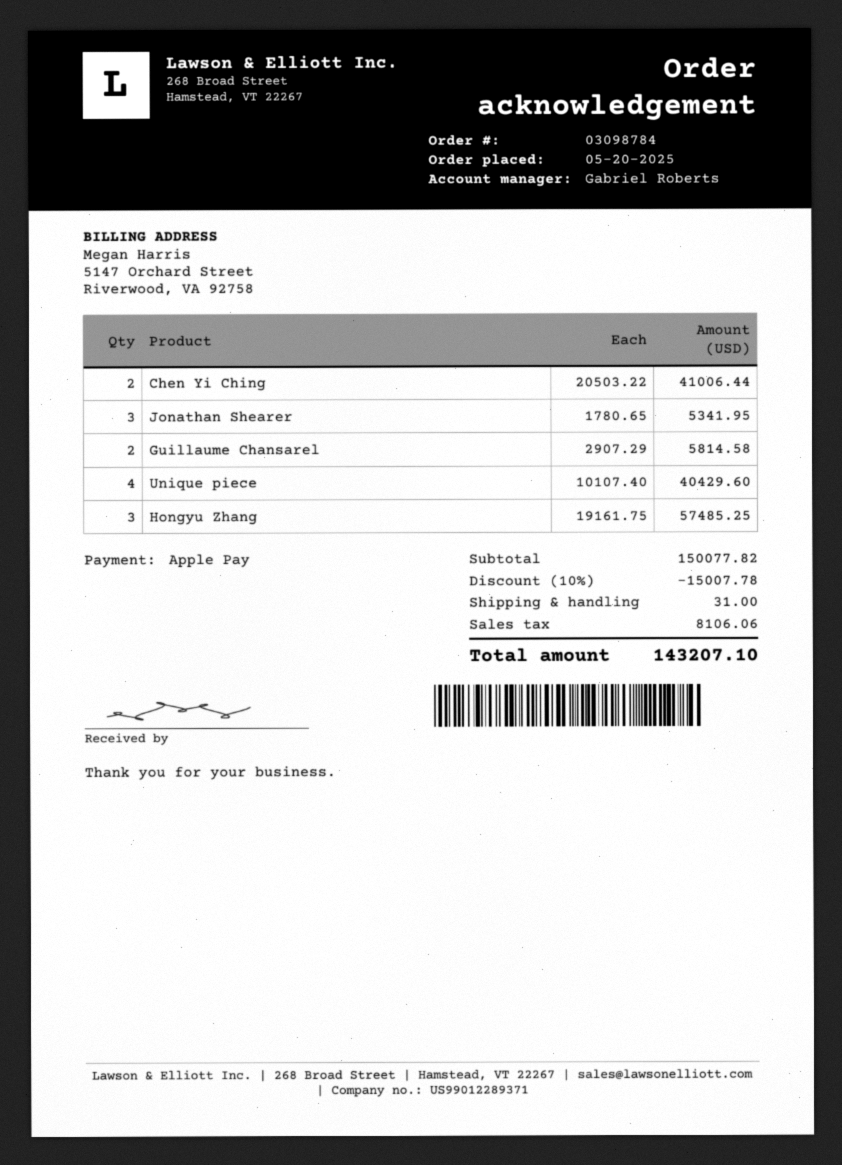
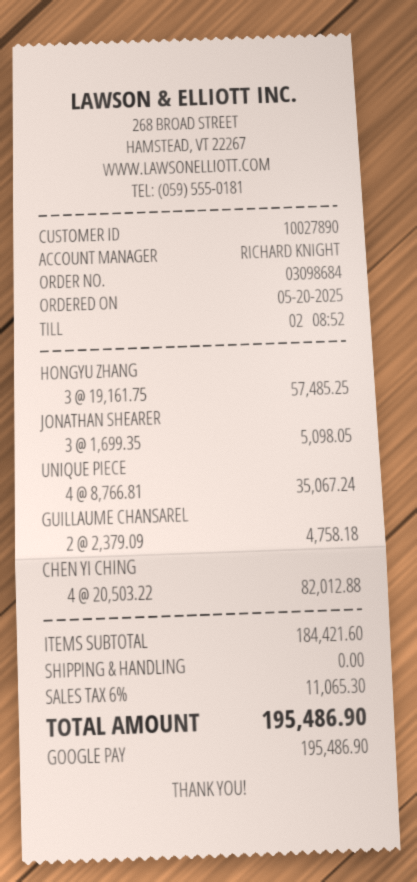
order number: 03098784 -> 03098684
sales rep: Gabriel Roberts -> RICHARD KNIGHT
payment method: Apple Pay -> Google Pay
Chen Yi Ching: 2 x 20503.22 = 41006.44 -> 4 x 20503.22 = 82012.88
Jonathan Shearer: 3 x 1780.65 = 5341.95 -> 3 x 1699.35 = 5098.05
Guillaume Chansarel: 2 x 2907.29 = 5814.58 -> 2 x 2379.09 = 4758.18
Unique piece: 4 x 10107.40 = 40429.60 -> 4 x 8766.81 = 35067.24
subtotal: 150077.82 -> 184421.60
discount: 10% = 15007.78 -> none
shipping: 31.00 -> 0.00
tax: 8106.06 -> 11065.30
total: 143207.10 -> 195486.90

